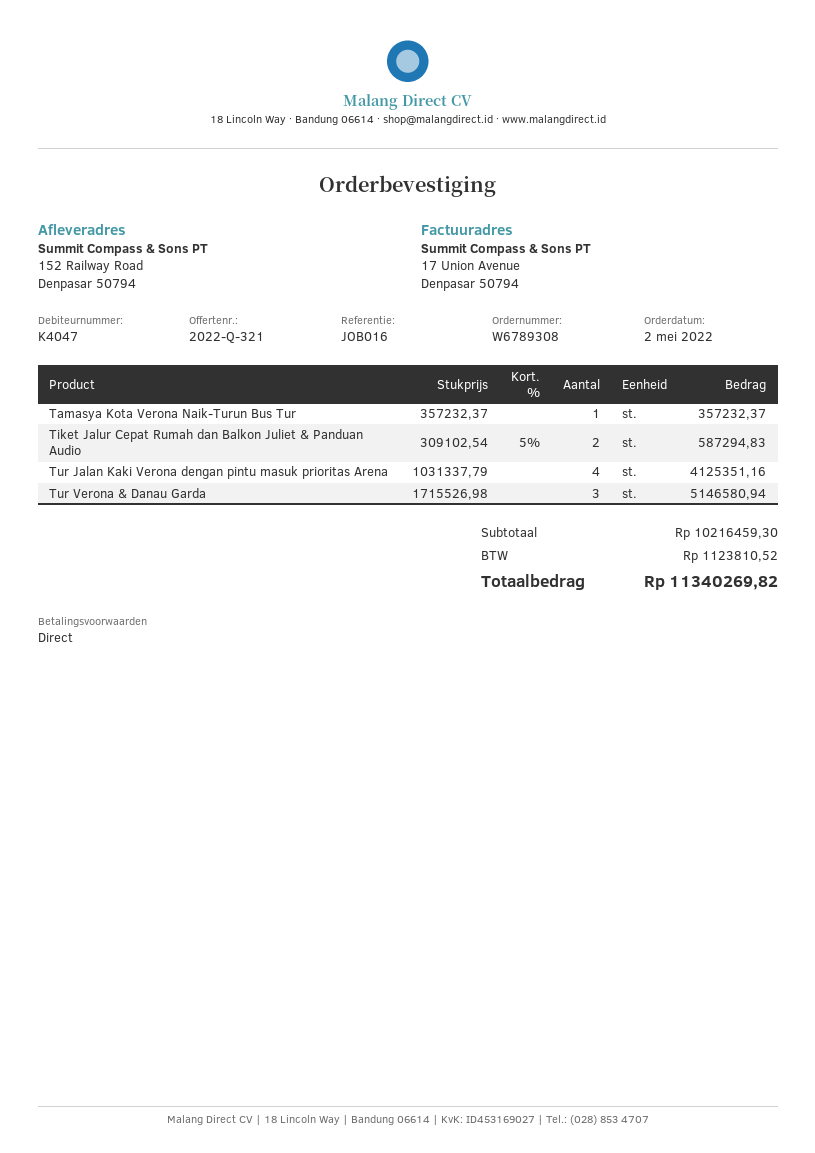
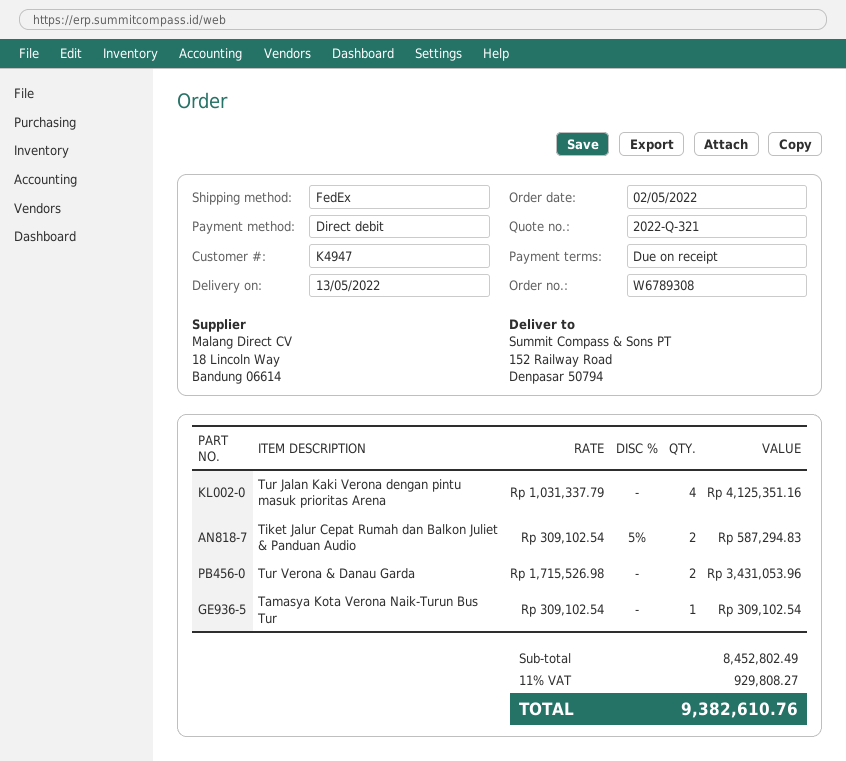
customer number: K4047 -> K4947
Tamasya Kota Verona Naik-Turun Bus Tur: 1 x 357232.37 = 357232.37 -> 1 x 309102.54 = 309102.54
Tur Verona & Danau Garda: 3 x 1715526.98 = 5146580.94 -> 2 x 1715526.98 = 3431053.96
subtotal: 10216459.30 -> 8452802.49
tax: 1123810.52 -> 929808.27
total: 11340269.82 -> 9382610.76

